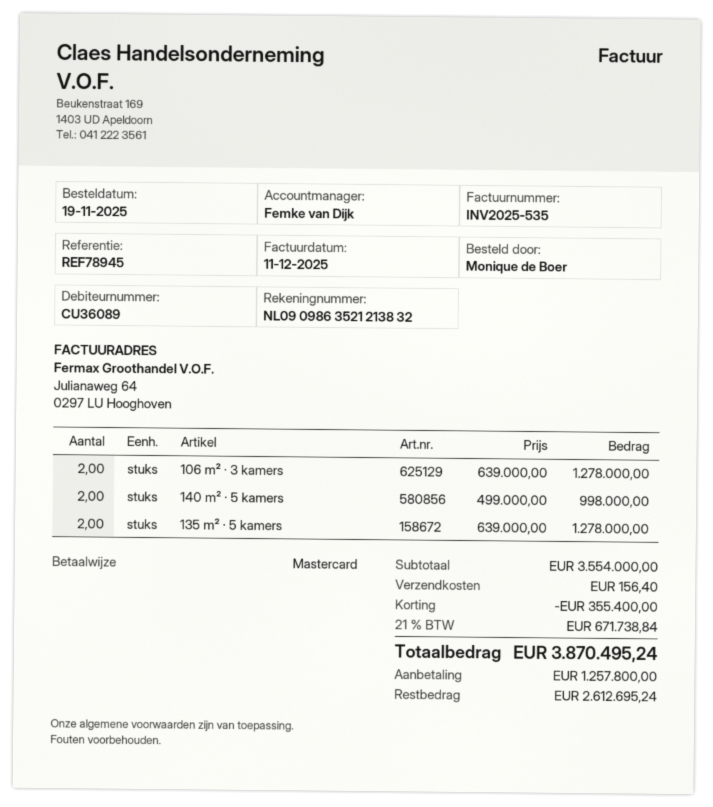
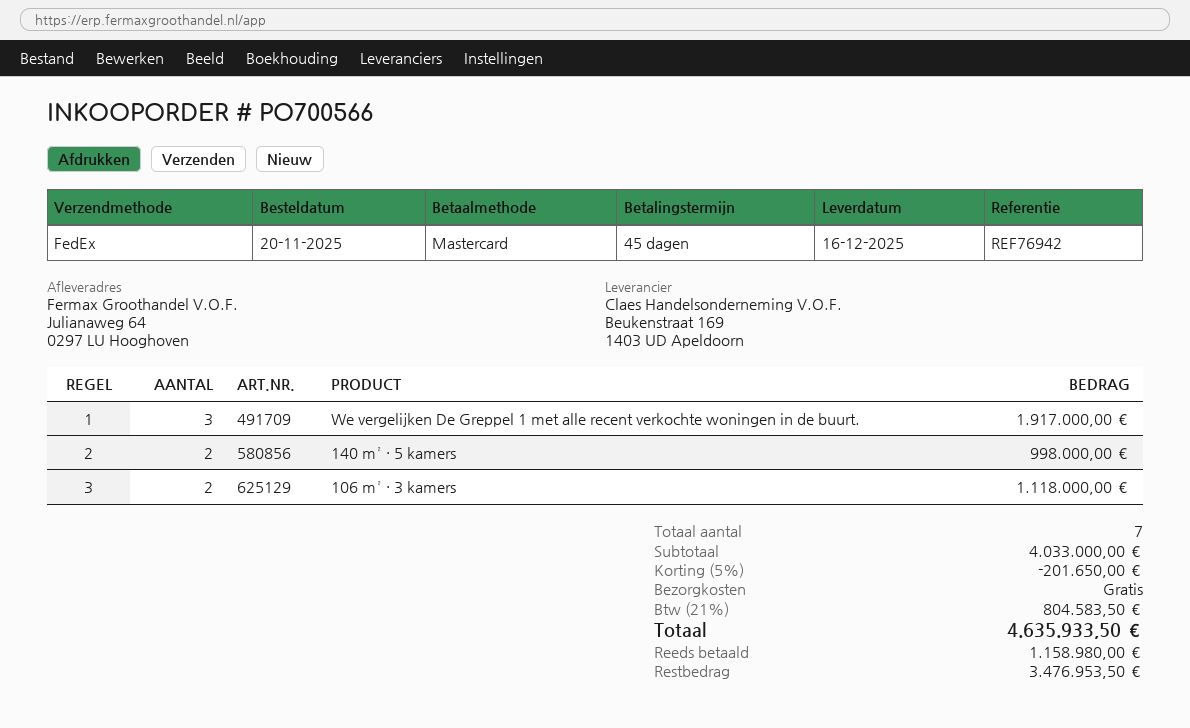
order date: 2025-11-19 -> 2025-11-20
reference: REF78945 -> REF76942
106 m² · 3 kamers: 2 for 1278000.00 -> 2 for 1118000.00
135 m² · 5 kamers: 2 for 1278000.00 -> none
We vergelijken De Greppel 1 met alle recent verkochte woningen in de buurt.: none -> 3 for 1917000.00
subtotal: 3554000.00 -> 4033000.00
discount: 355400.00 -> 201650.00
shipping: 156.40 -> 0.00
tax: 21% = 671738.84 -> 21% = 804583.50
total: 3870495.24 -> 4635933.50
deposit: 1257800.00 -> 1158980.00
balance: 2612695.24 -> 3476953.50

